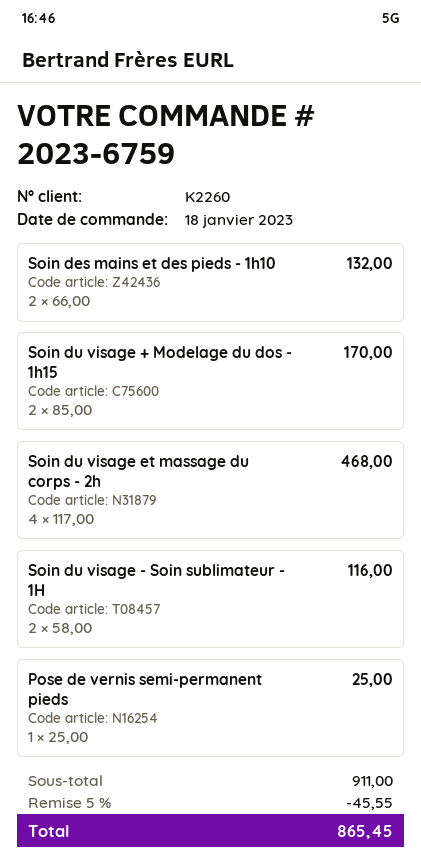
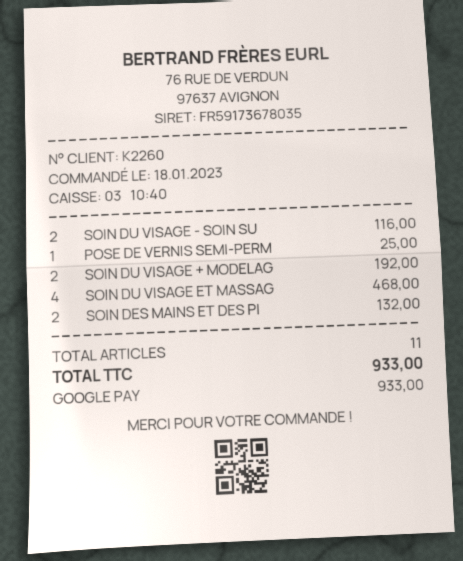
Soin du visage + Modelage du dos - 1h15: 2 for 170.00 -> 2 for 192.00
discount: 5% = 45.55 -> none
total: 865.45 -> 933.00

